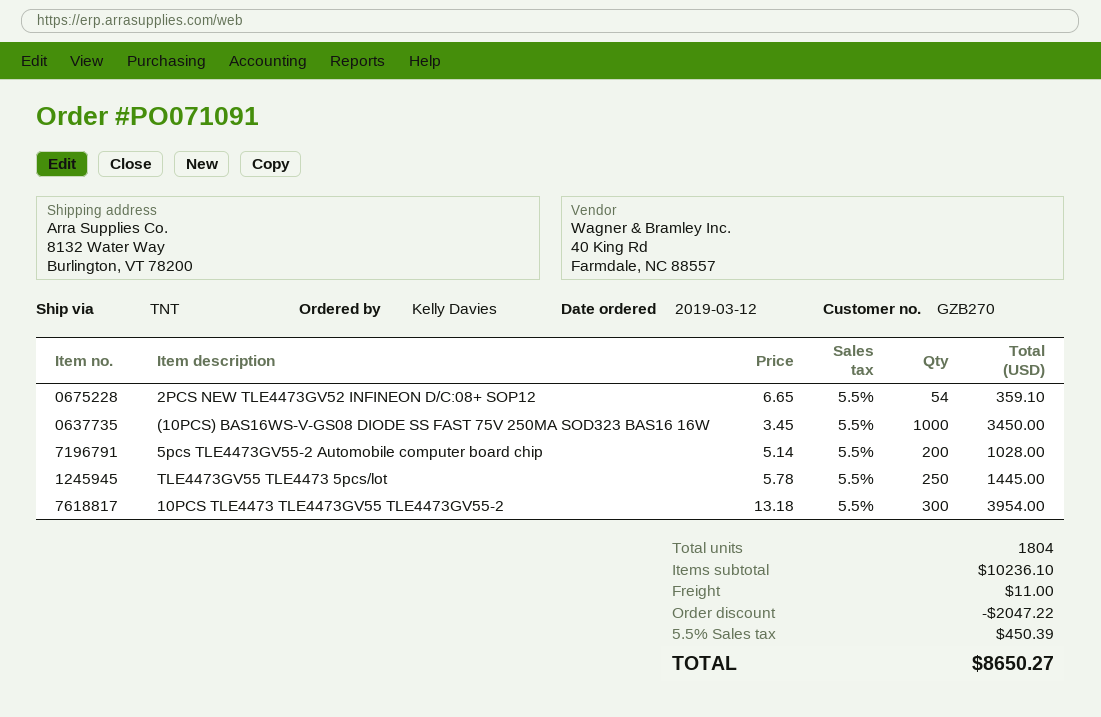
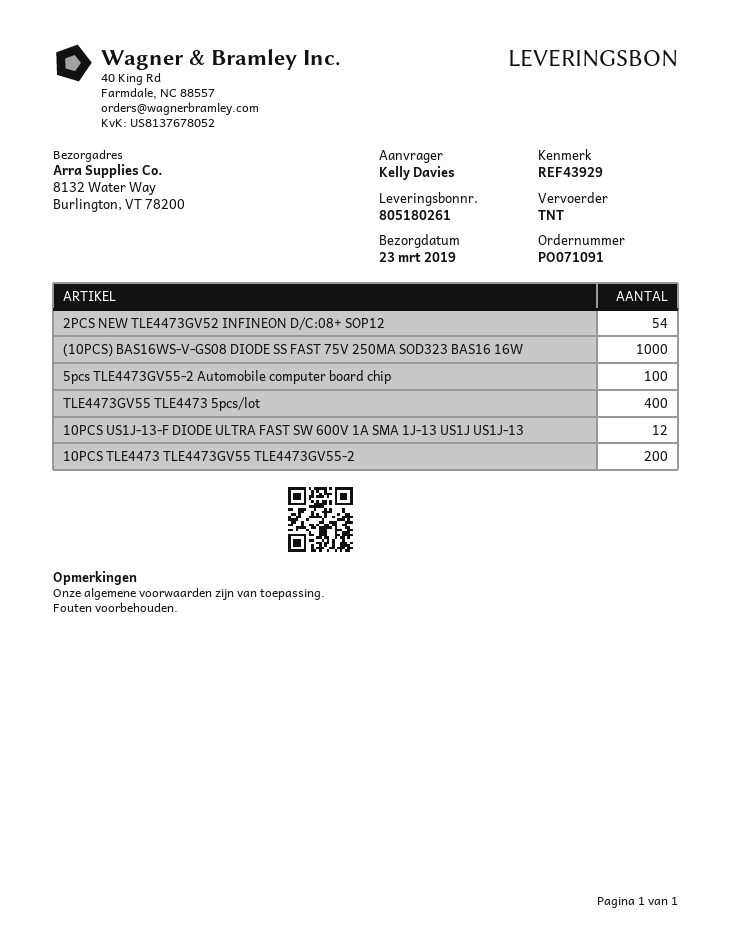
5pcs TLE4473GV55-2 Automobile computer board chip: 200 -> 100
TLE4473GV55 TLE4473 5pcs/lot: 250 -> 400
10PCS TLE4473 TLE4473GV55 TLE4473GV55-2: 300 -> 200
10PCS US1J-13-F DIODE ULTRA FAST SW 600V 1A SMA 1J-13 US1J US1J-13: none -> 12

